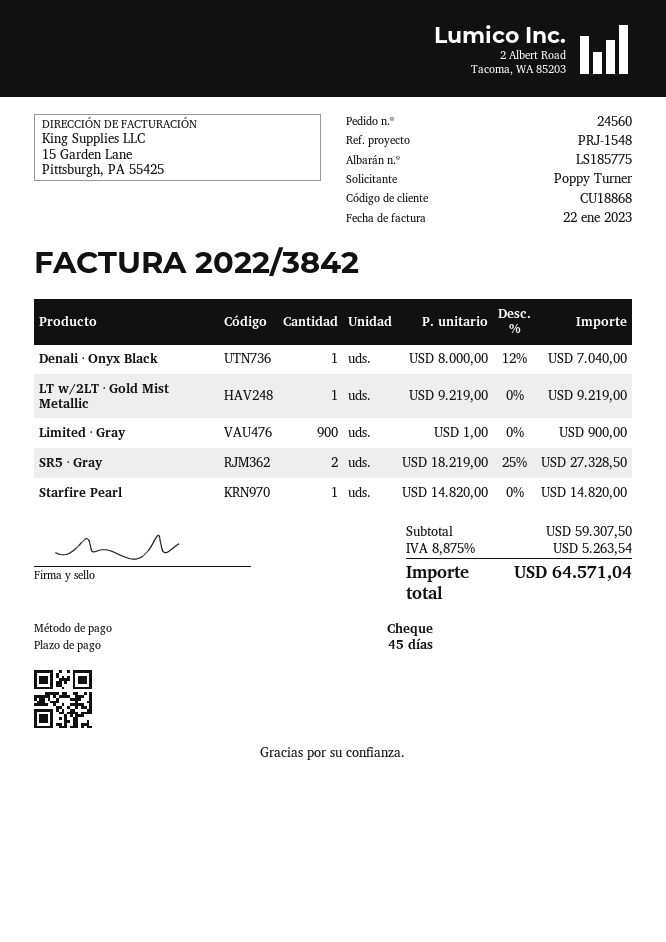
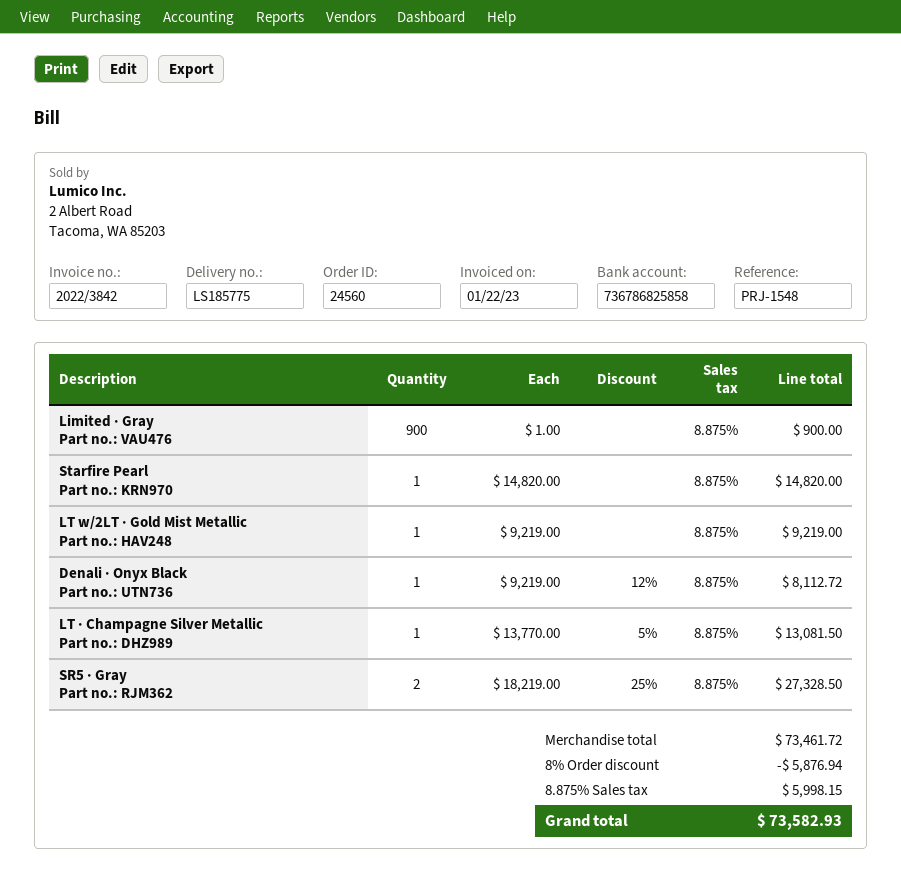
Denali · Onyx Black: 1 x 8000.00 - 12% = 7040.00 -> 1 x 9219.00 - 12% = 8112.72
LT · Champagne Silver Metallic: none -> 1 x 13770.00 - 5% = 13081.50
subtotal: 59307.50 -> 73461.72
discount: none -> 8% = 5876.94
tax: 8.875% = 5263.54 -> 8.875% = 5998.15
total: 64571.04 -> 73582.93

